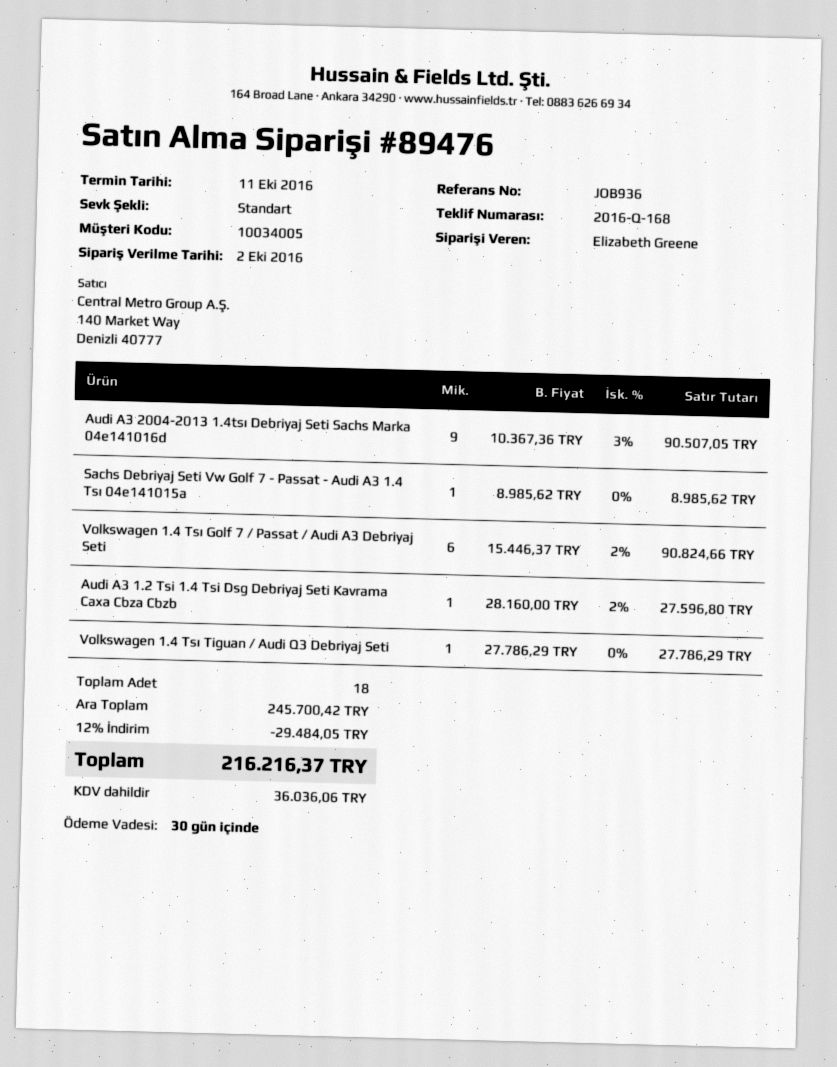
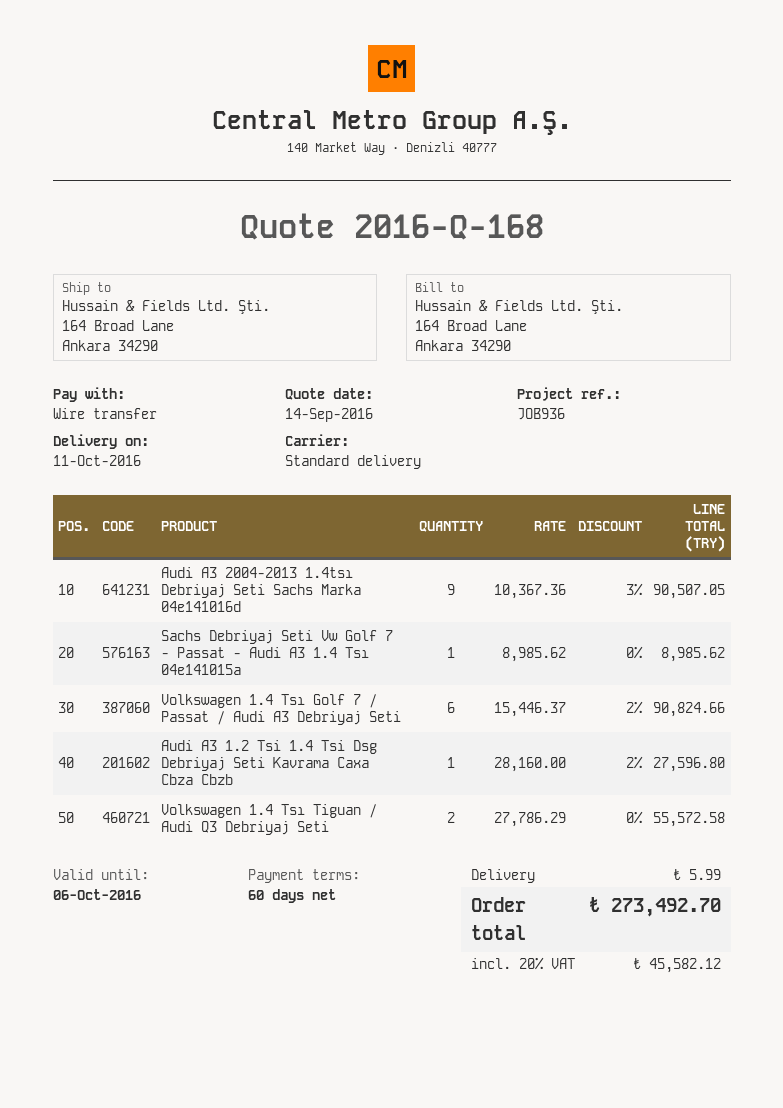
payment terms: 30 days -> 60 days
Volkswagen 1.4 Tsı Tiguan / Audi Q3 Debriyaj Seti: 1 x 27786.29 = 27786.29 -> 2 x 27786.29 = 55572.58
discount: 12% = 29484.05 -> none
shipping: none -> 5.99
tax: 36036.06 -> 45582.12
total: 216216.37 -> 273492.70

